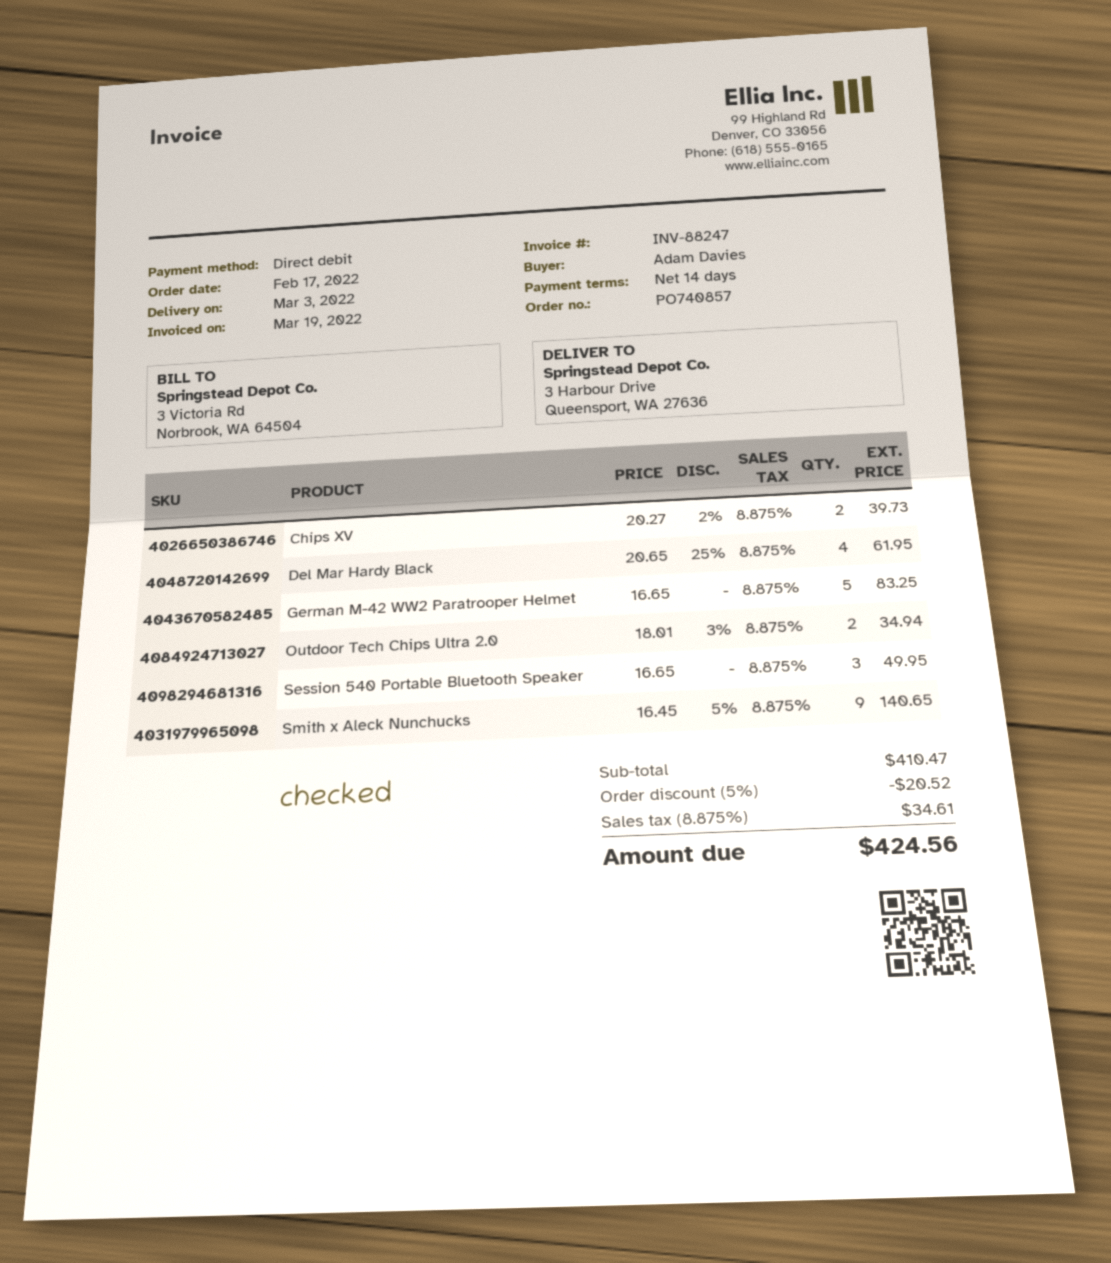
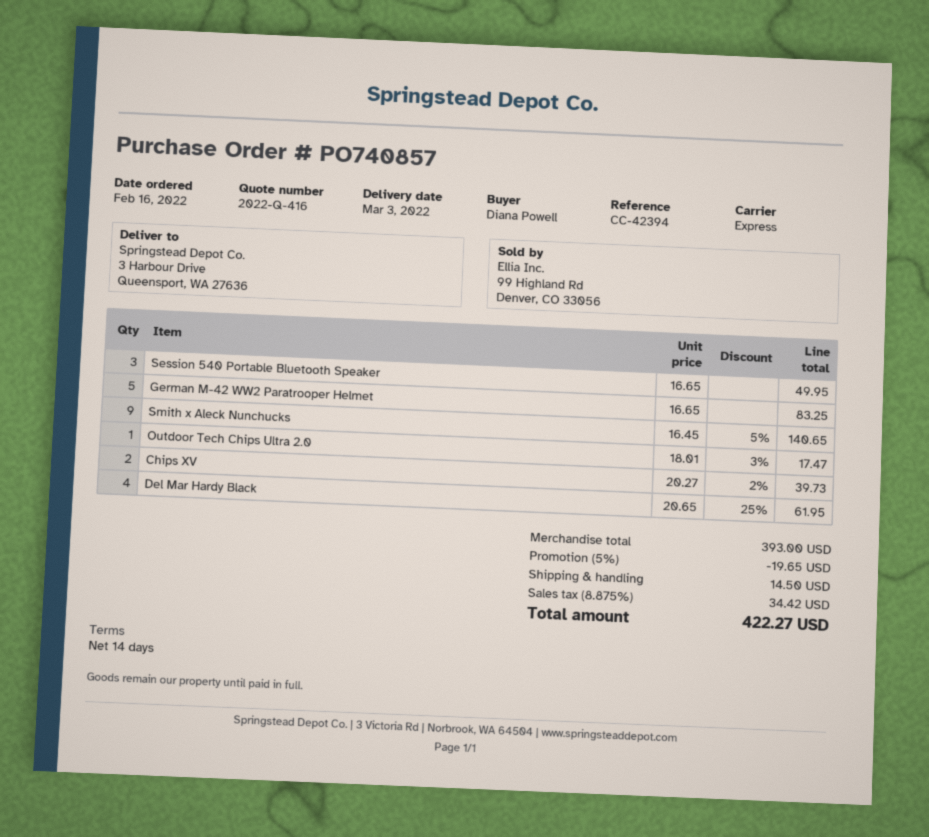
order date: 2022-02-17 -> 2022-02-16
ordered by: Adam Davies -> Diana Powell
Outdoor Tech Chips Ultra 2.0: 2 x 18.01 - 3% = 34.94 -> 1 x 18.01 - 3% = 17.47
subtotal: 410.47 -> 393.00
discount: 5% = 20.52 -> 5% = 19.65
shipping: none -> 14.50
tax: 8.875% = 34.61 -> 8.875% = 34.42
total: 424.56 -> 422.27

